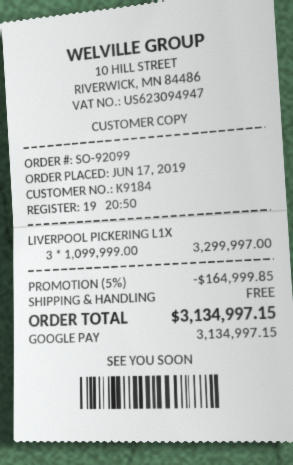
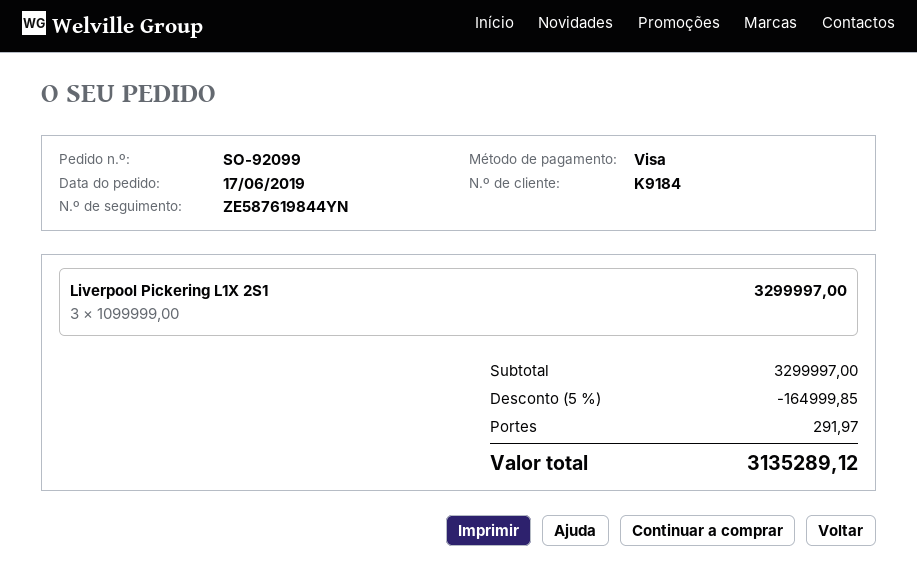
payment method: Google Pay -> Visa
shipping: 0.00 -> 291.97
total: 3134997.15 -> 3135289.12

